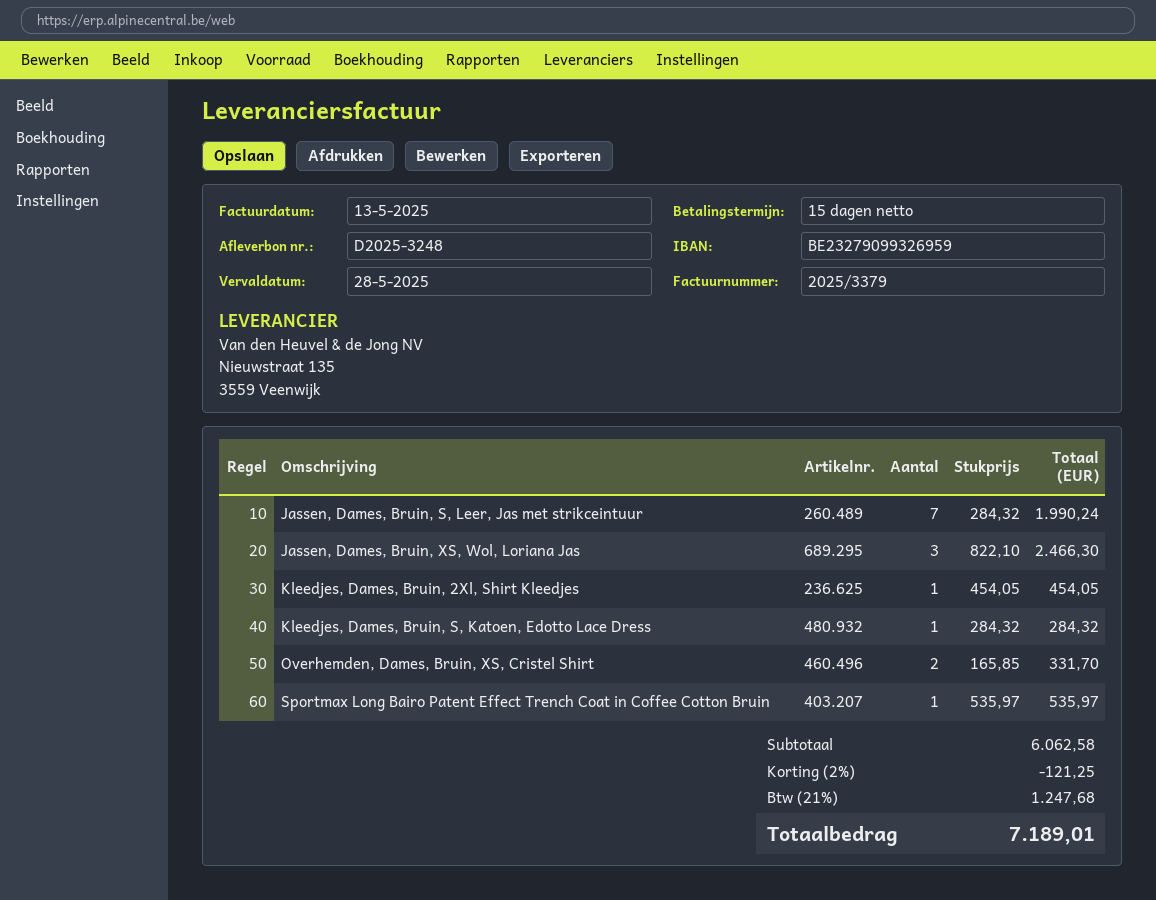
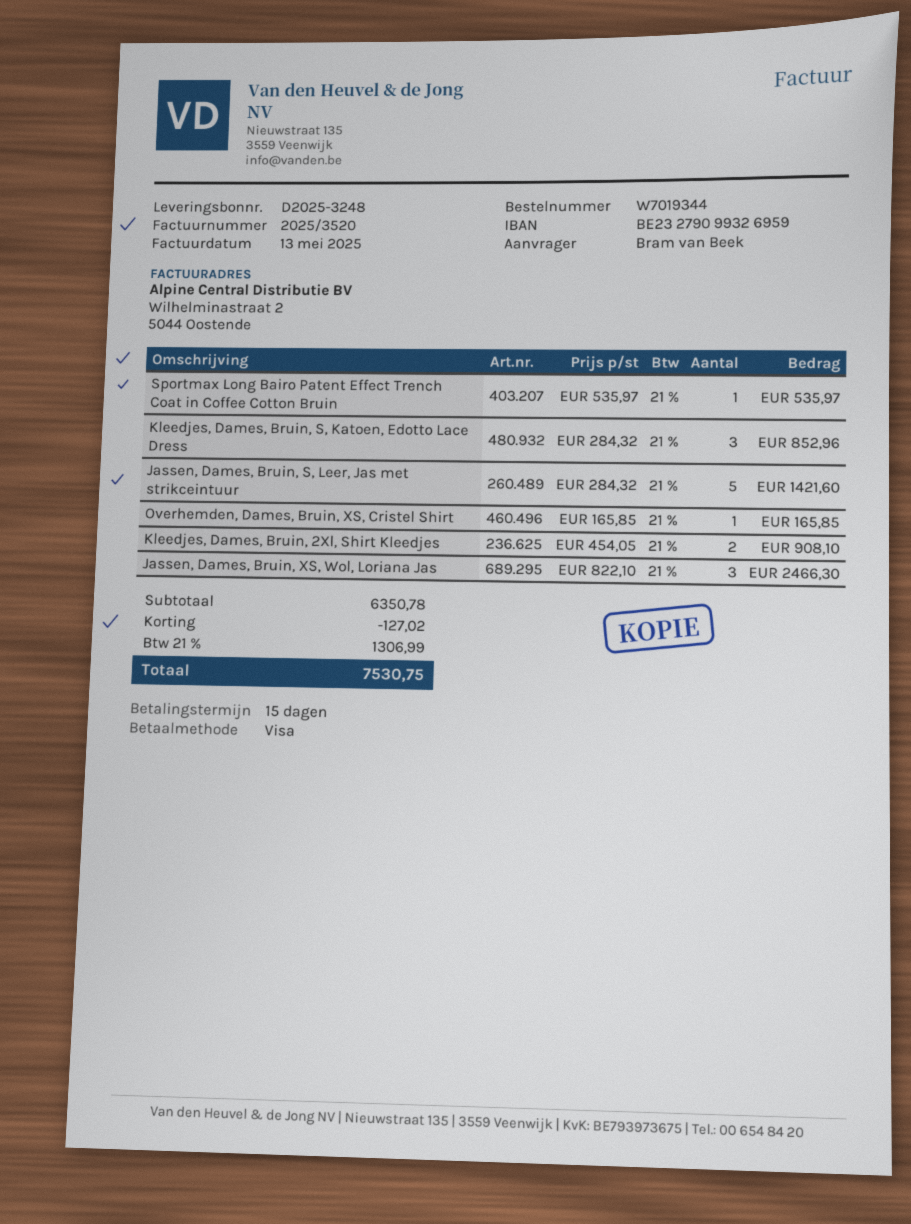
invoice number: 2025/3379 -> 2025/3520
Jassen, Dames, Bruin, S, Leer, Jas met strikceintuur: 7 x 284.32 = 1990.24 -> 5 x 284.32 = 1421.60
Kleedjes, Dames, Bruin, 2Xl, Shirt Kleedjes: 1 x 454.05 = 454.05 -> 2 x 454.05 = 908.10
Kleedjes, Dames, Bruin, S, Katoen, Edotto Lace Dress: 1 x 284.32 = 284.32 -> 3 x 284.32 = 852.96
Overhemden, Dames, Bruin, XS, Cristel Shirt: 2 x 165.85 = 331.70 -> 1 x 165.85 = 165.85
subtotal: 6062.58 -> 6350.78
discount: 121.25 -> 127.02
tax: 21% = 1247.68 -> 21% = 1306.99
total: 7189.01 -> 7530.75

